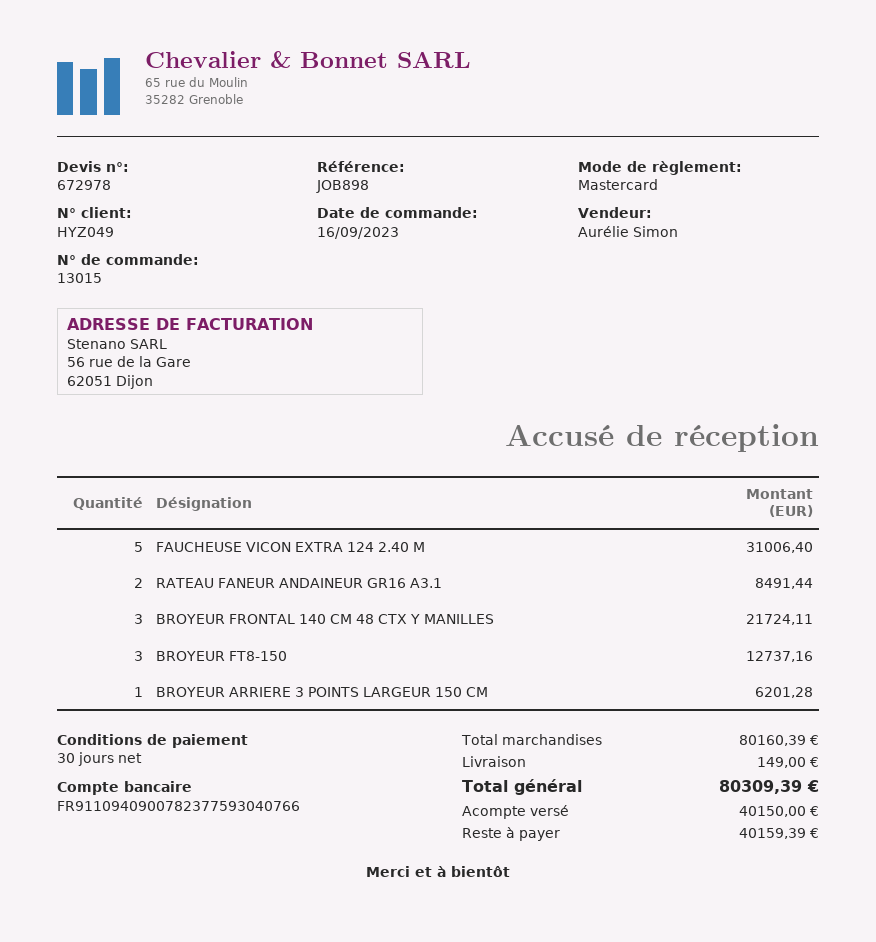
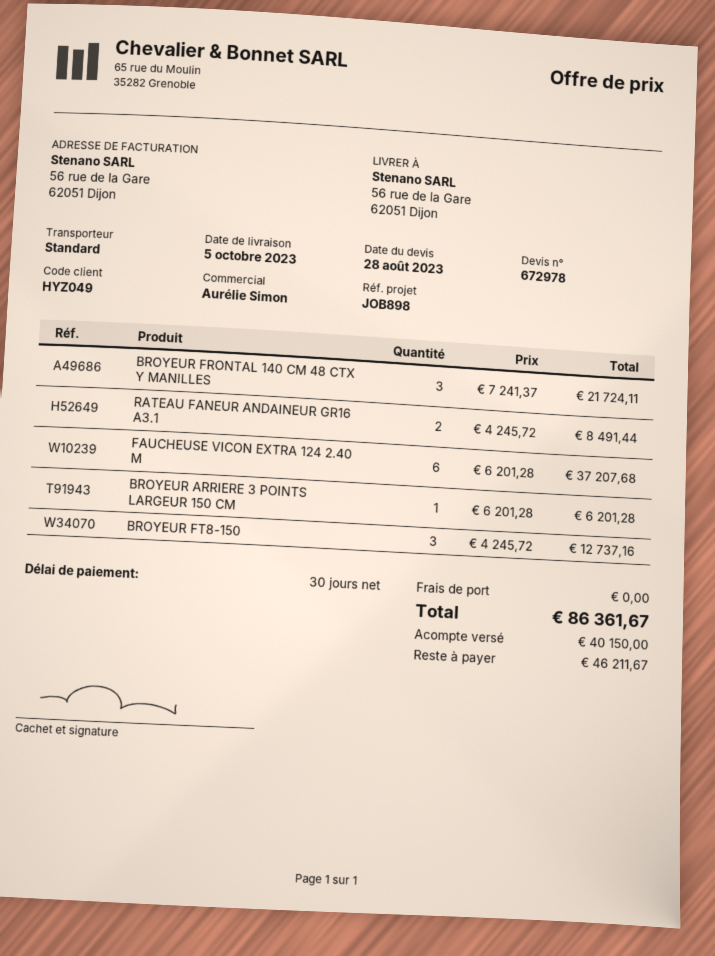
FAUCHEUSE VICON EXTRA 124 2.40 M: 5 for 31006.40 -> 6 for 37207.68
shipping: 149.00 -> 0.00
total: 80309.39 -> 86361.67
balance: 40159.39 -> 46211.67

